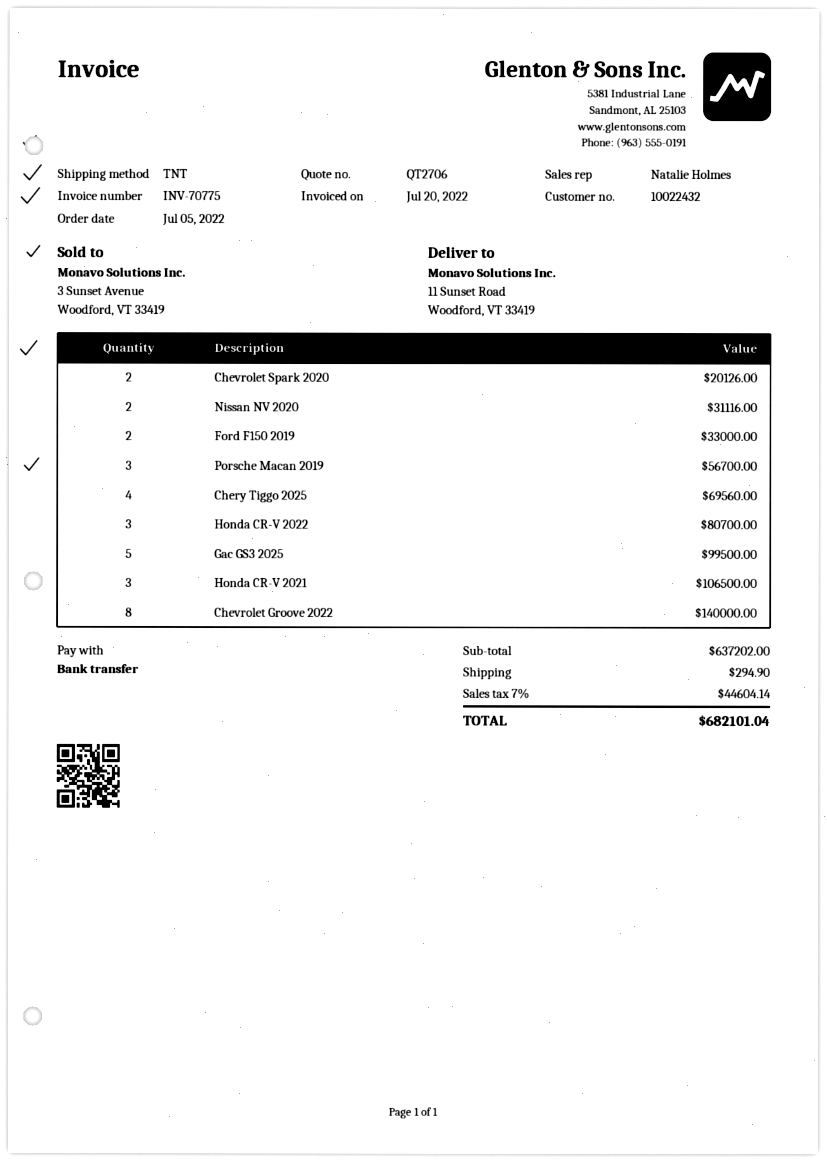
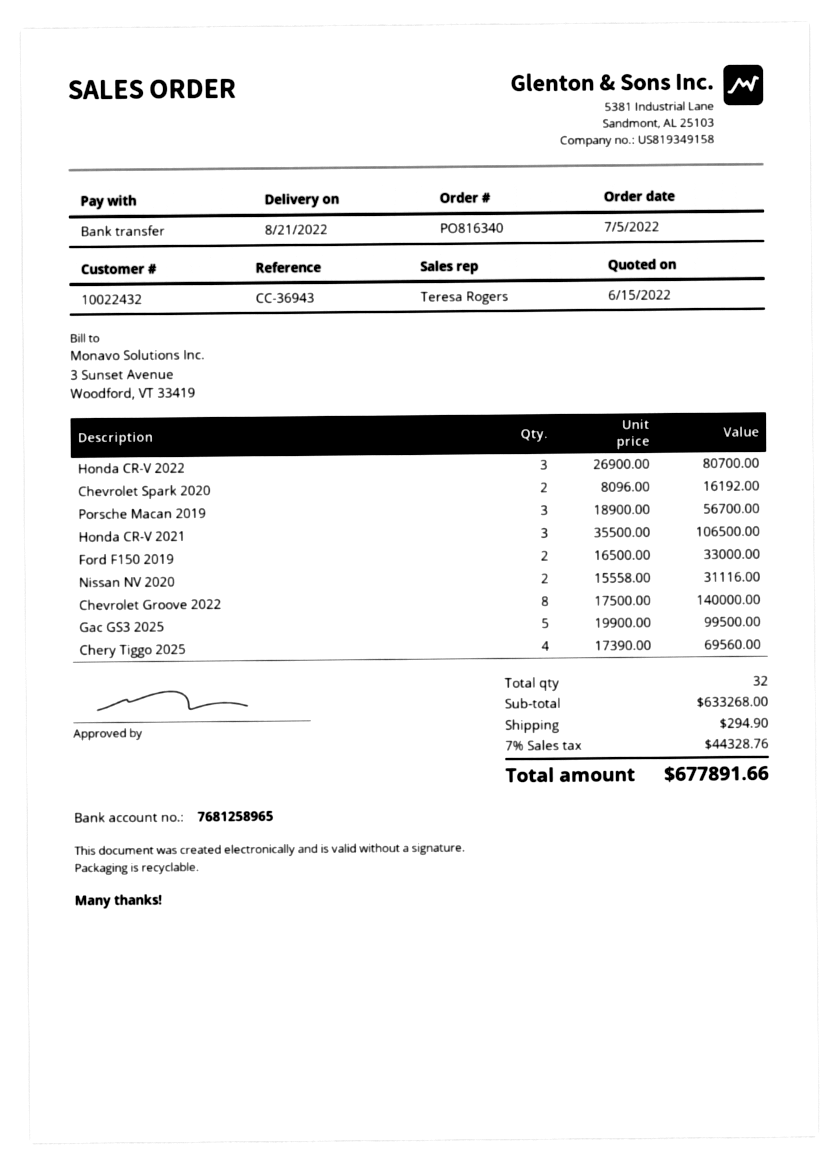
sales rep: Natalie Holmes -> Teresa Rogers
Chevrolet Spark 2020: 2 for 20126.00 -> 2 for 16192.00
subtotal: 637202.00 -> 633268.00
tax: 7% = 44604.14 -> 7% = 44328.76
total: 682101.04 -> 677891.66

